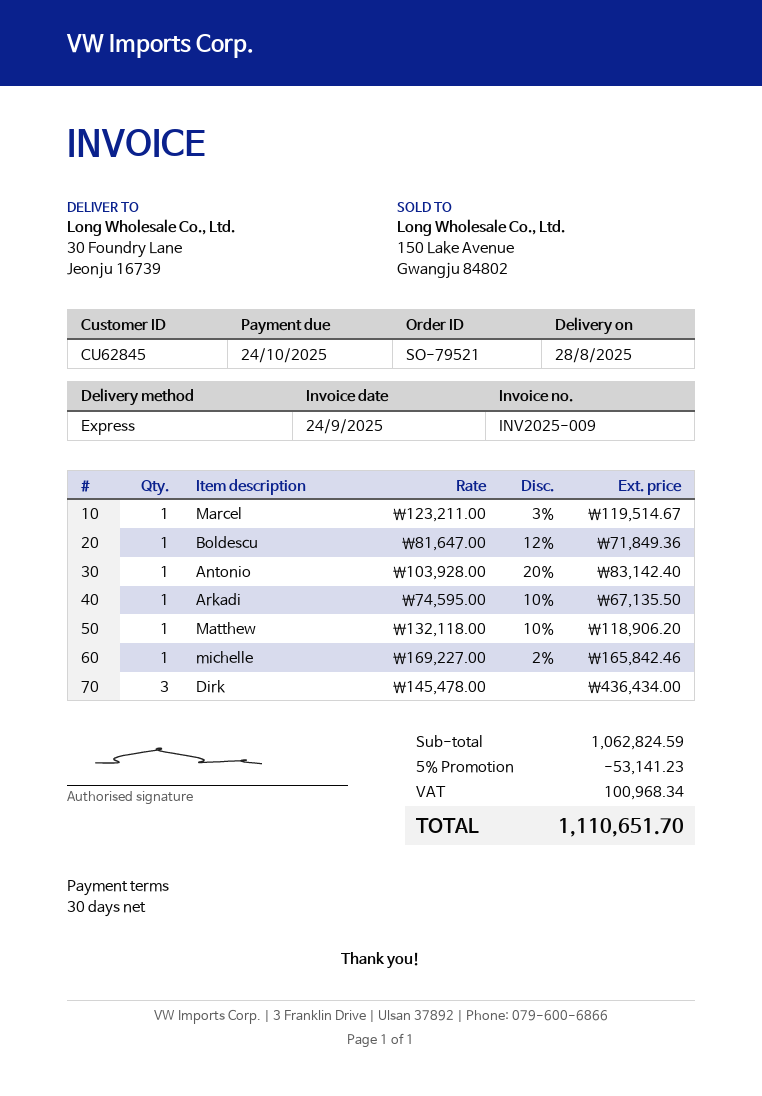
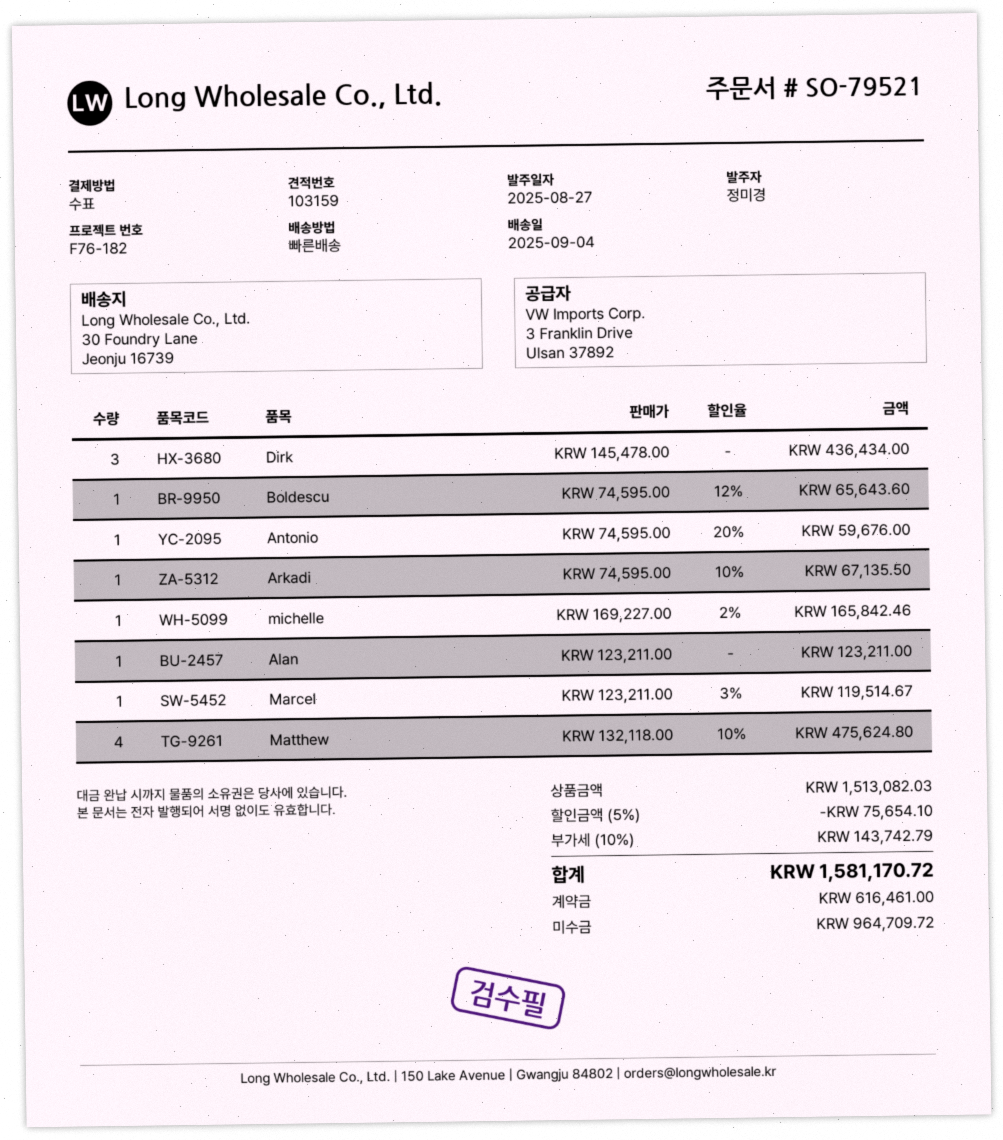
delivery date: 2025-08-28 -> 2025-09-04
Boldescu: 1 x 81647.00 - 12% = 71849.36 -> 1 x 74595.00 - 12% = 65643.60
Antonio: 1 x 103928.00 - 20% = 83142.40 -> 1 x 74595.00 - 20% = 59676.00
Matthew: 1 x 132118.00 - 10% = 118906.20 -> 4 x 132118.00 - 10% = 475624.80
Alan: none -> 1 x 123211.00 = 123211.00
subtotal: 1062824.59 -> 1513082.03
discount: 5% = 53141.23 -> 5% = 75654.10
tax: 100968.34 -> 143742.79
total: 1110651.70 -> 1581170.72

